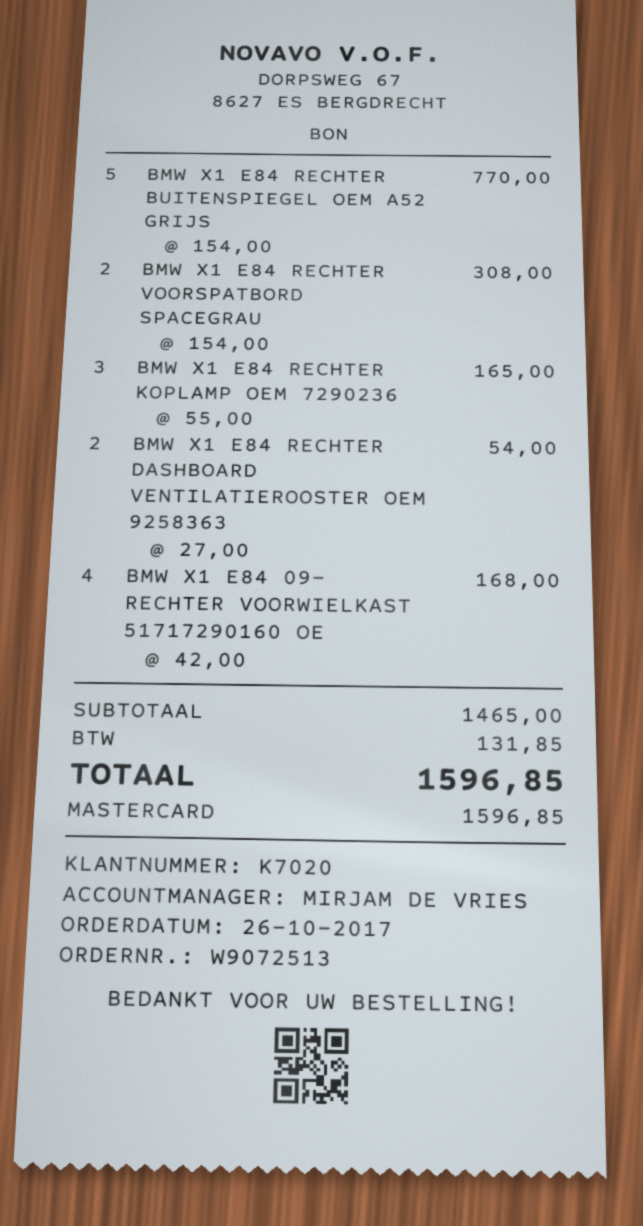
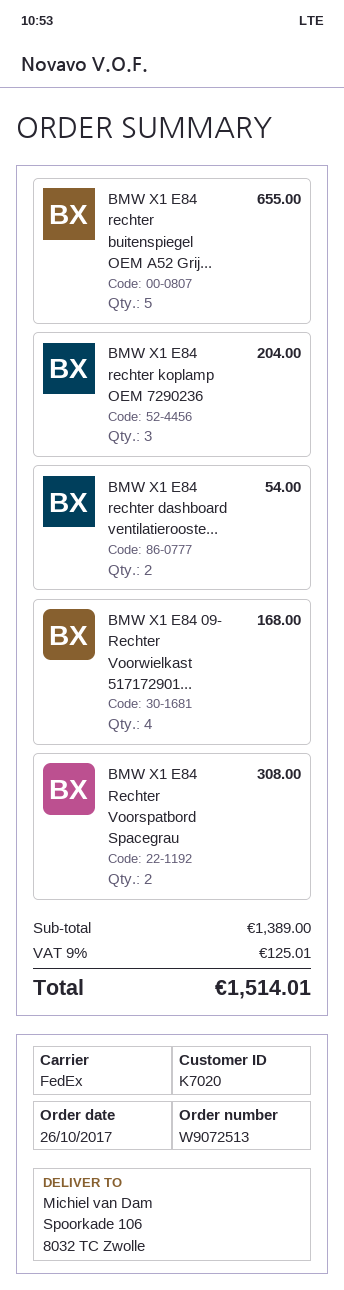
BMW X1 E84 RECHTER BUITENSPIEGEL OEM A52 GRIJS: 5 for 770.00 -> 5 for 655.00
BMW X1 E84 RECHTER KOPLAMP OEM 7290236: 3 for 165.00 -> 3 for 204.00
subtotal: 1465.00 -> 1389.00
tax: 131.85 -> 125.01
total: 1596.85 -> 1514.01

